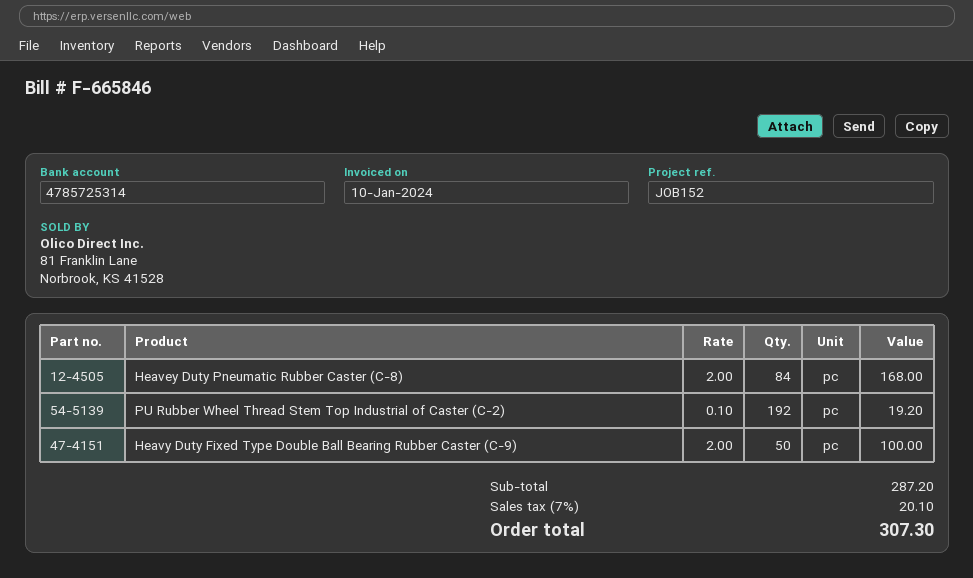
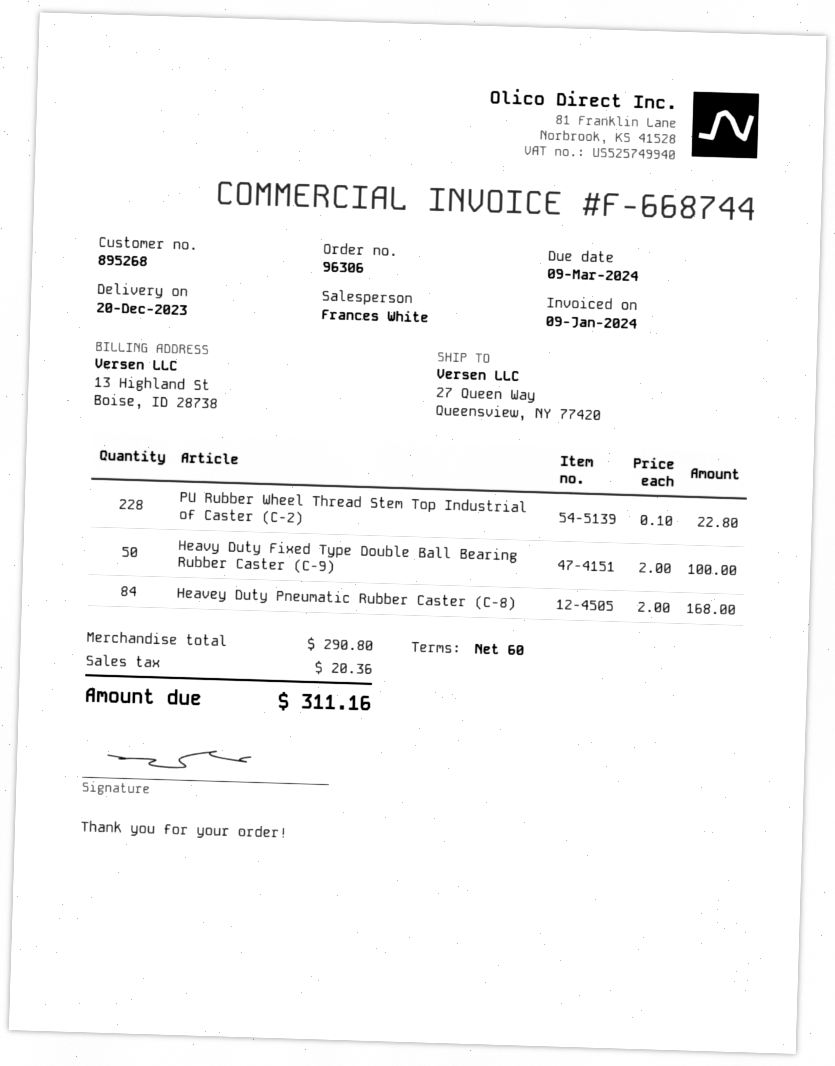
invoice number: F-665846 -> F-668744
invoice date: 2024-01-10 -> 2024-01-09
PU Rubber Wheel Thread Stem Top Industrial of Caster (C-2): 192 x 0.10 = 19.20 -> 228 x 0.10 = 22.80
subtotal: 287.20 -> 290.80
tax: 20.10 -> 20.36
total: 307.30 -> 311.16

